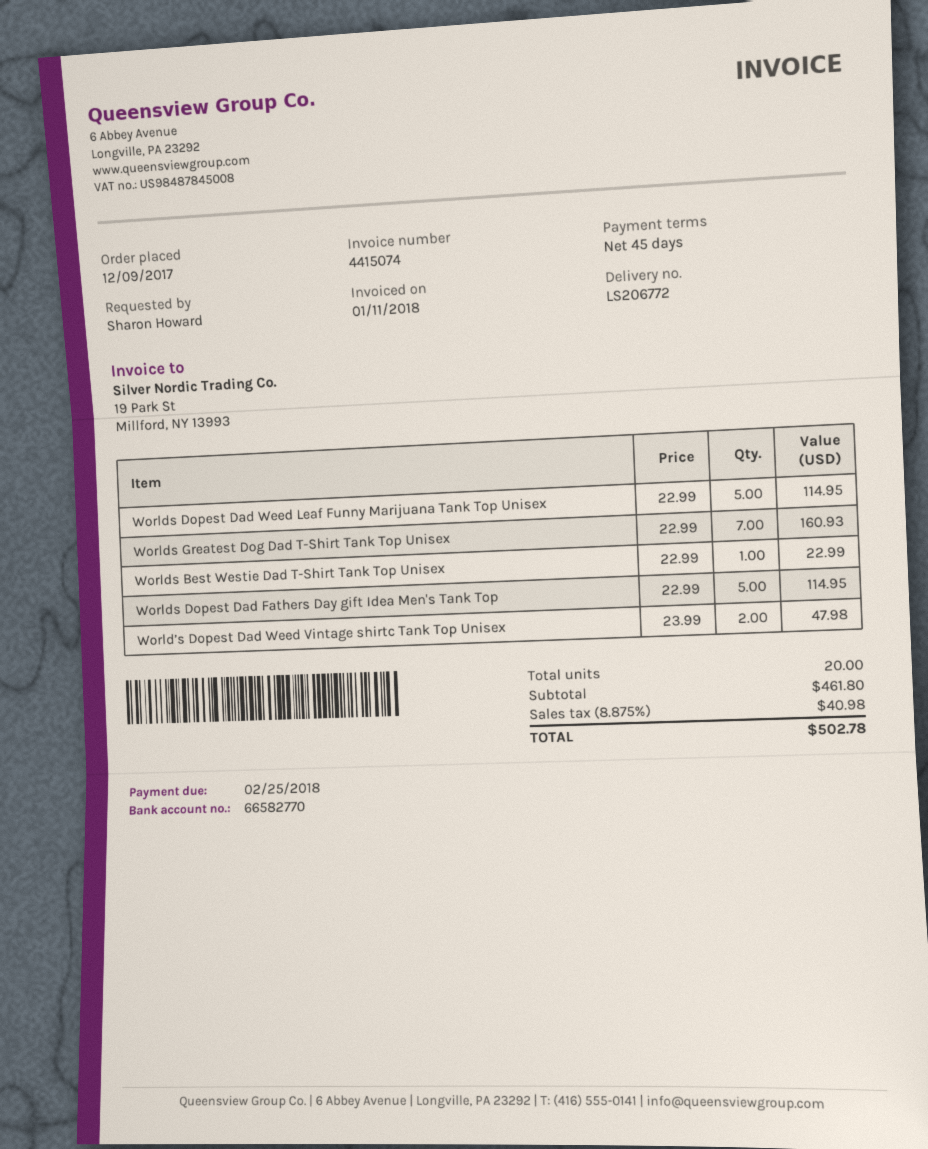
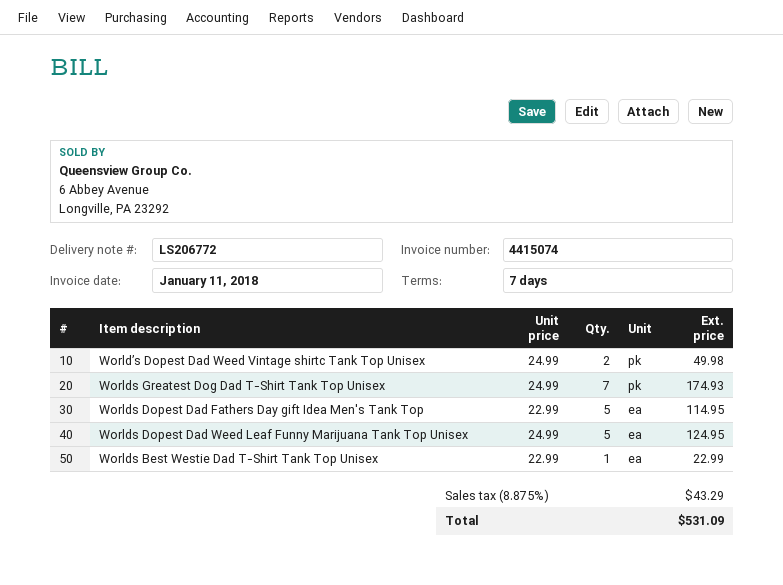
payment terms: 45 days -> 7 days
Worlds Dopest Dad Weed Leaf Funny Marijuana Tank Top Unisex: 5 x 22.99 = 114.95 -> 5 x 24.99 = 124.95
Worlds Greatest Dog Dad T-Shirt Tank Top Unisex: 7 x 22.99 = 160.93 -> 7 x 24.99 = 174.93
World’s Dopest Dad Weed Vintage shirtc Tank Top Unisex: 2 x 23.99 = 47.98 -> 2 x 24.99 = 49.98
tax: 8.875% = 40.98 -> 8.875% = 43.29
total: 502.78 -> 531.09

